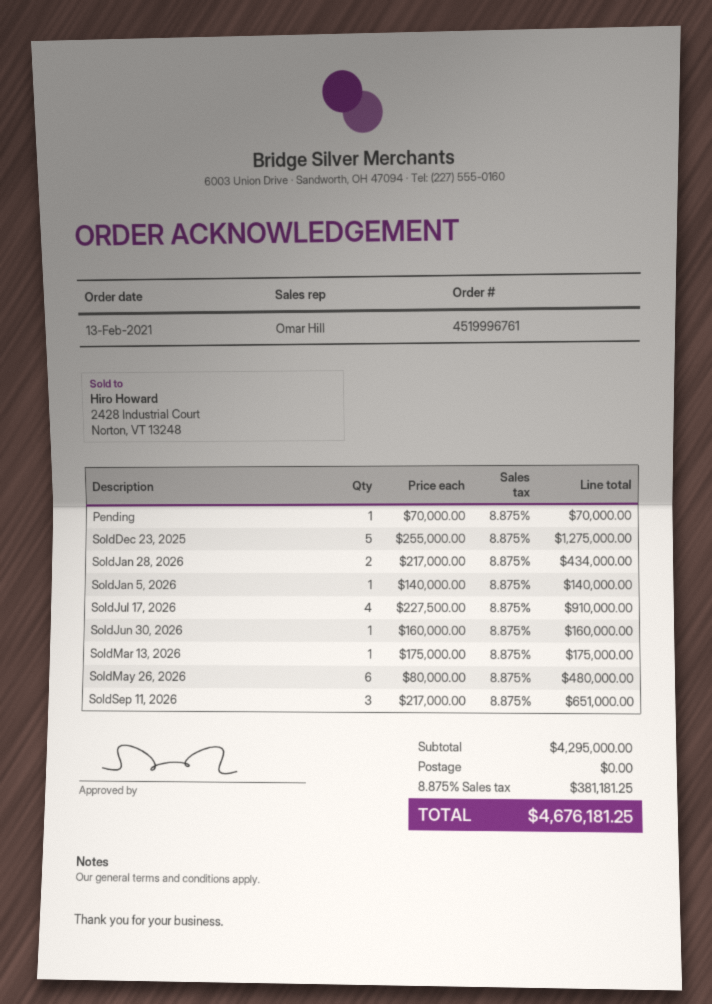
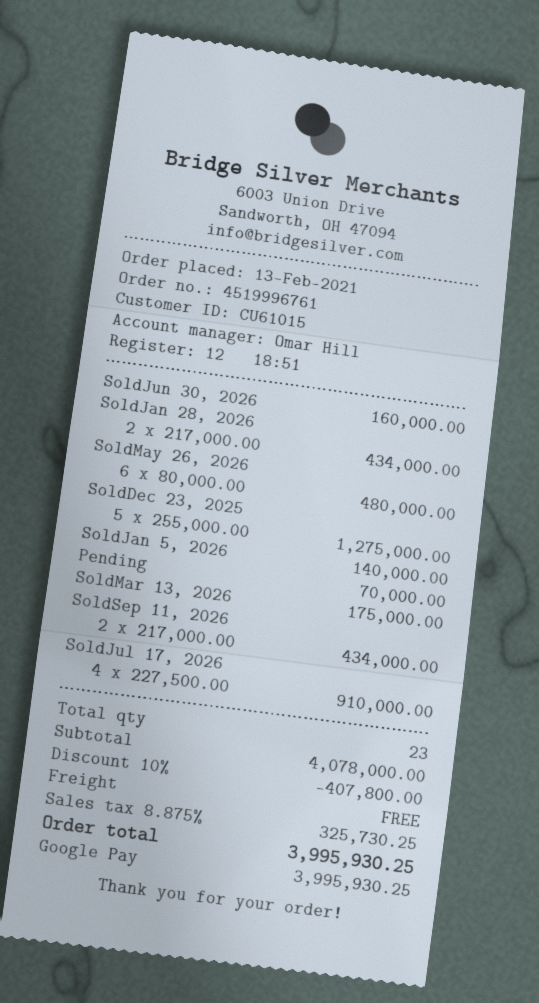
SoldSep 11, 2026: 3 x 217000.00 = 651000.00 -> 2 x 217000.00 = 434000.00
subtotal: 4295000.00 -> 4078000.00
discount: none -> 10% = 407800.00
tax: 8.875% = 381181.25 -> 8.875% = 325730.25
total: 4676181.25 -> 3995930.25

